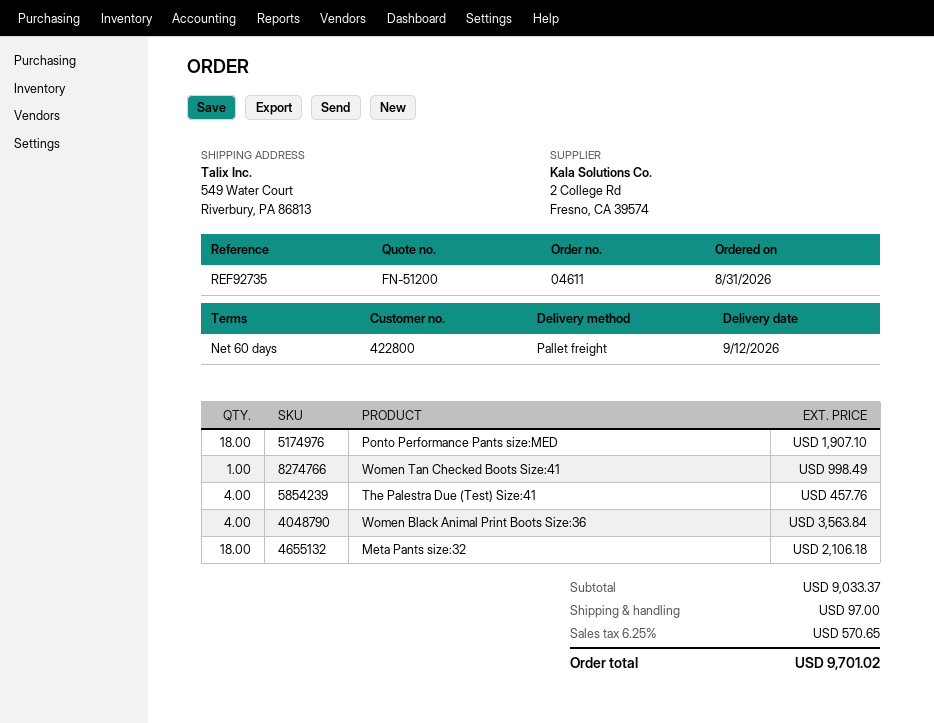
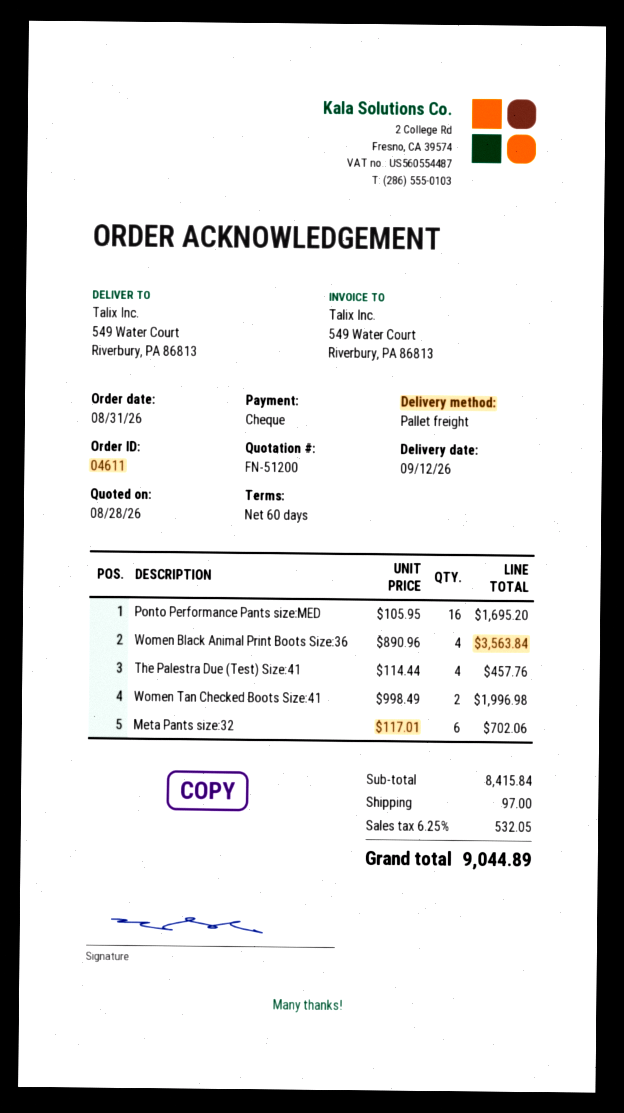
Ponto Performance Pants size:MED: 18 for 1907.10 -> 16 for 1695.20
Women Tan Checked Boots Size:41: 1 for 998.49 -> 2 for 1996.98
Meta Pants size:32: 18 for 2106.18 -> 6 for 702.06
subtotal: 9033.37 -> 8415.84
tax: 6.25% = 570.65 -> 6.25% = 532.05
total: 9701.02 -> 9044.89

